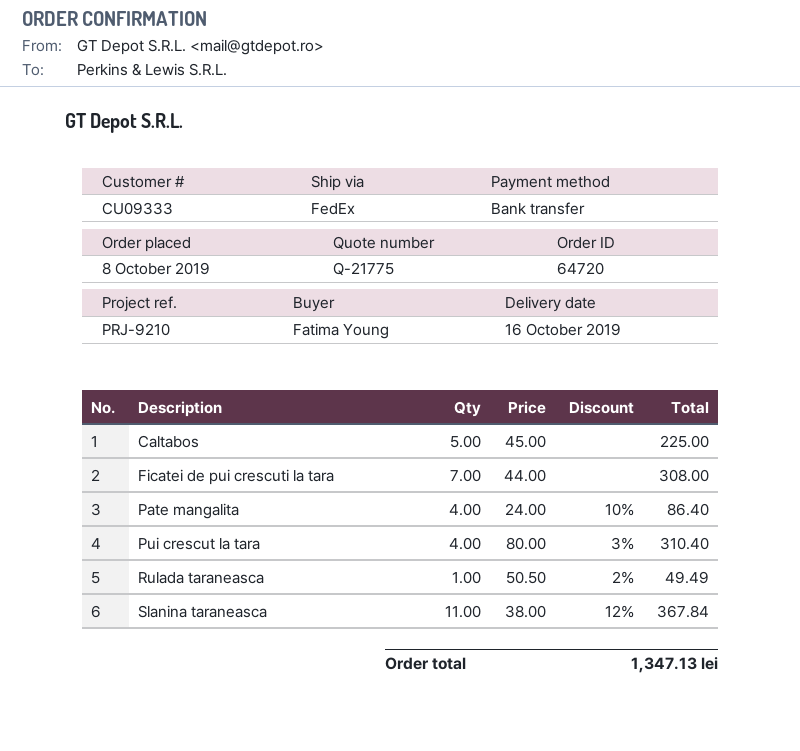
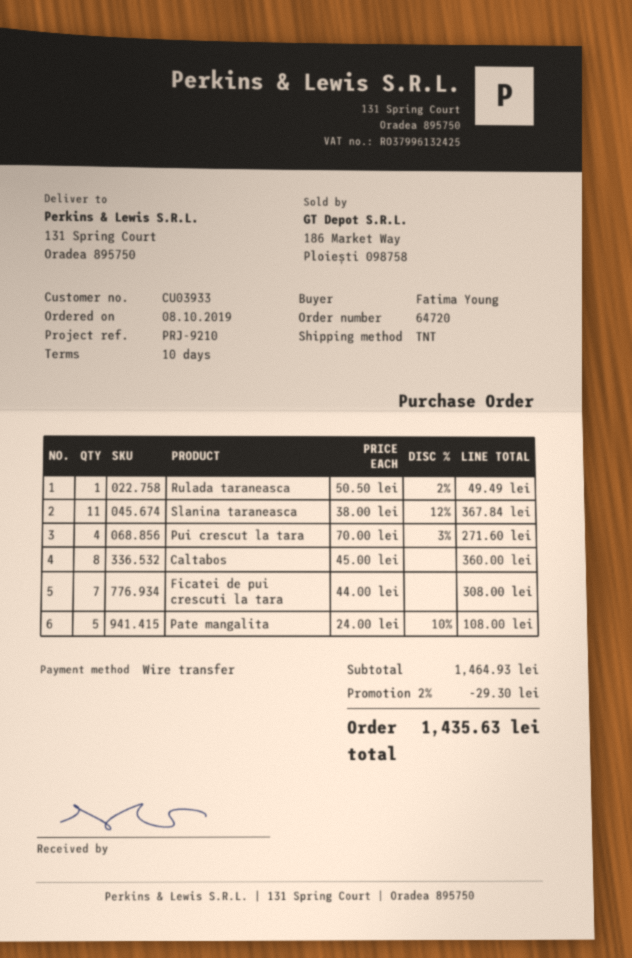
customer number: CU09333 -> CU03933
shipping method: FedEx -> TNT
Caltabos: 5 x 45.00 = 225.00 -> 8 x 45.00 = 360.00
Pate mangalita: 4 x 24.00 - 10% = 86.40 -> 5 x 24.00 - 10% = 108.00
Pui crescut la tara: 4 x 80.00 - 3% = 310.40 -> 4 x 70.00 - 3% = 271.60
discount: none -> 2% = 29.30
total: 1347.13 -> 1435.63

